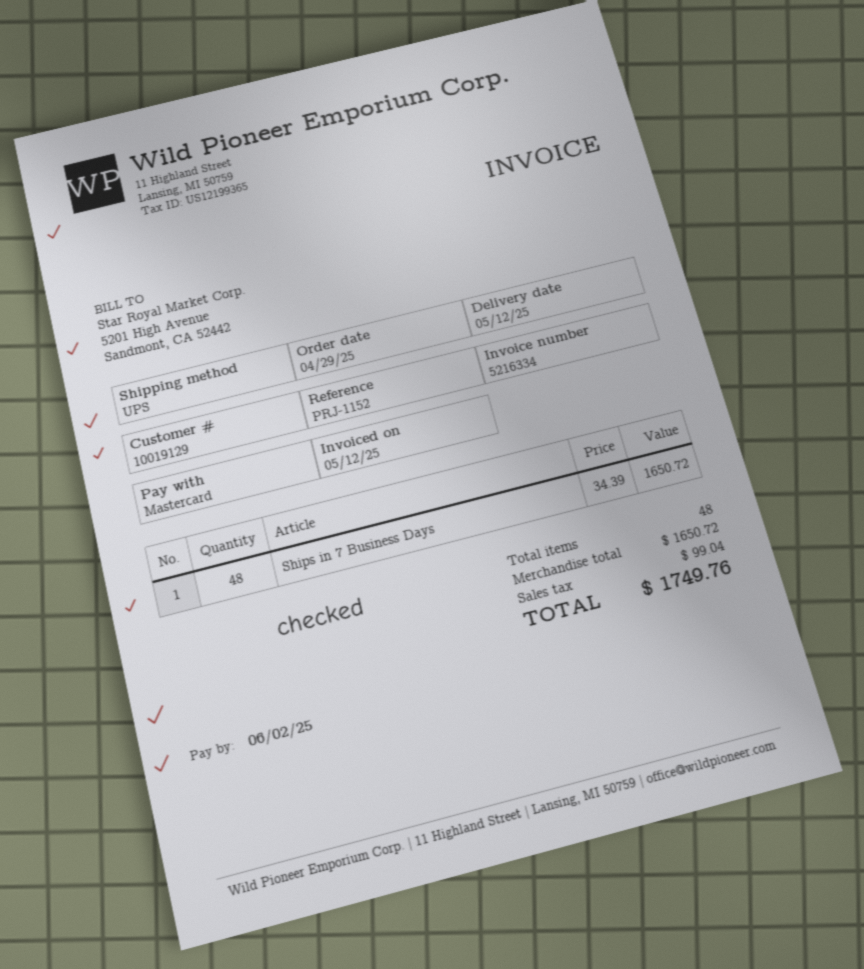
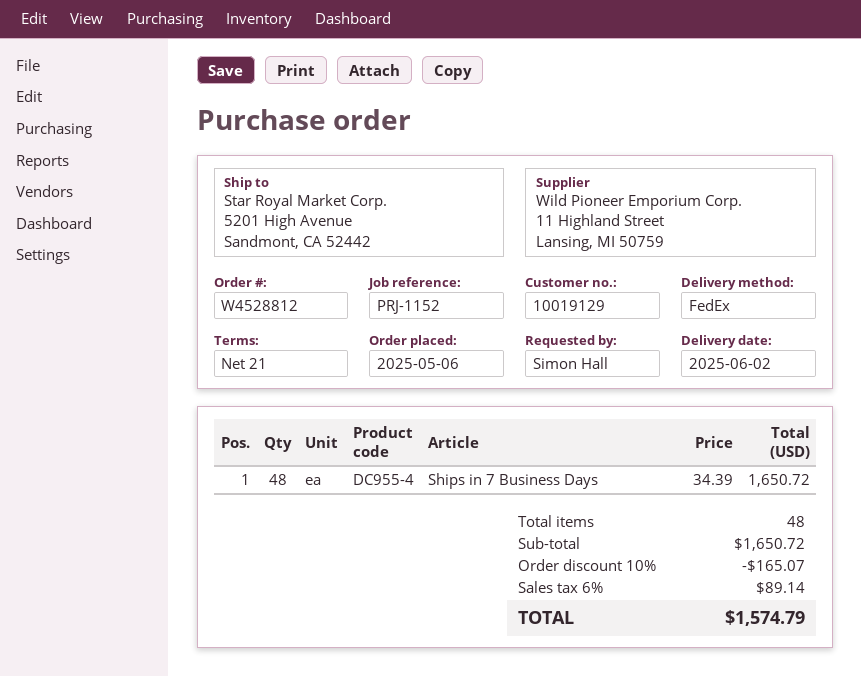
order date: 2025-04-29 -> 2025-05-06
delivery date: 2025-05-12 -> 2025-06-02
shipping method: UPS -> FedEx
discount: none -> 10% = 165.07
tax: 99.04 -> 89.14
total: 1749.76 -> 1574.79

